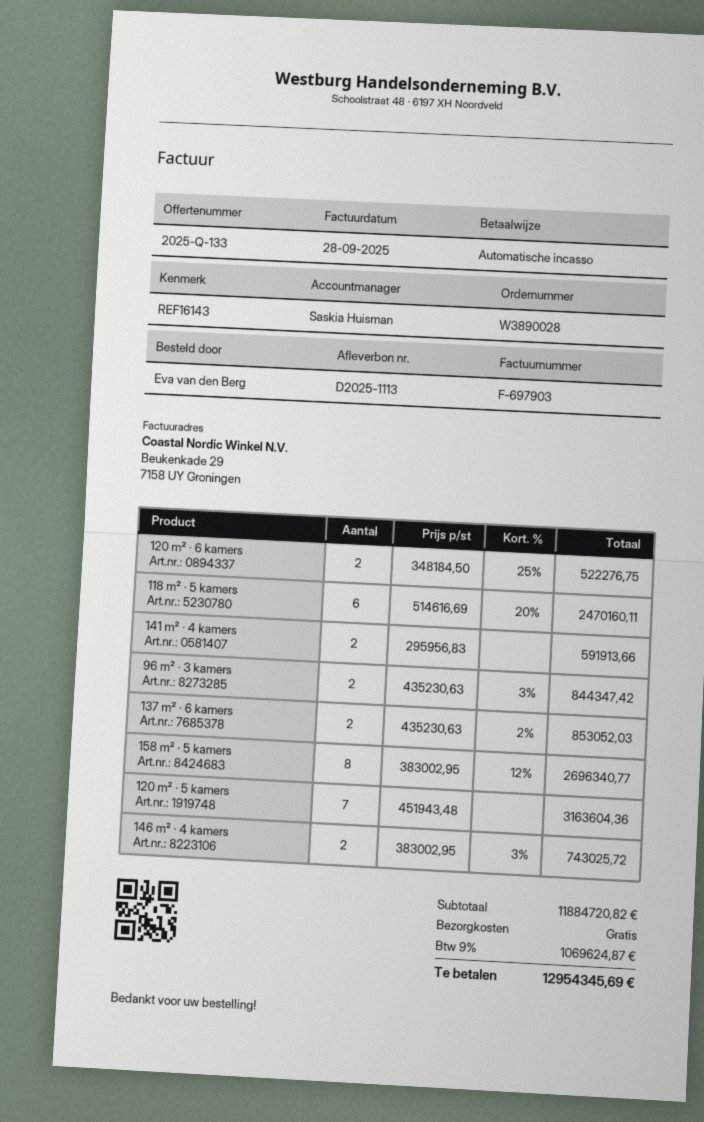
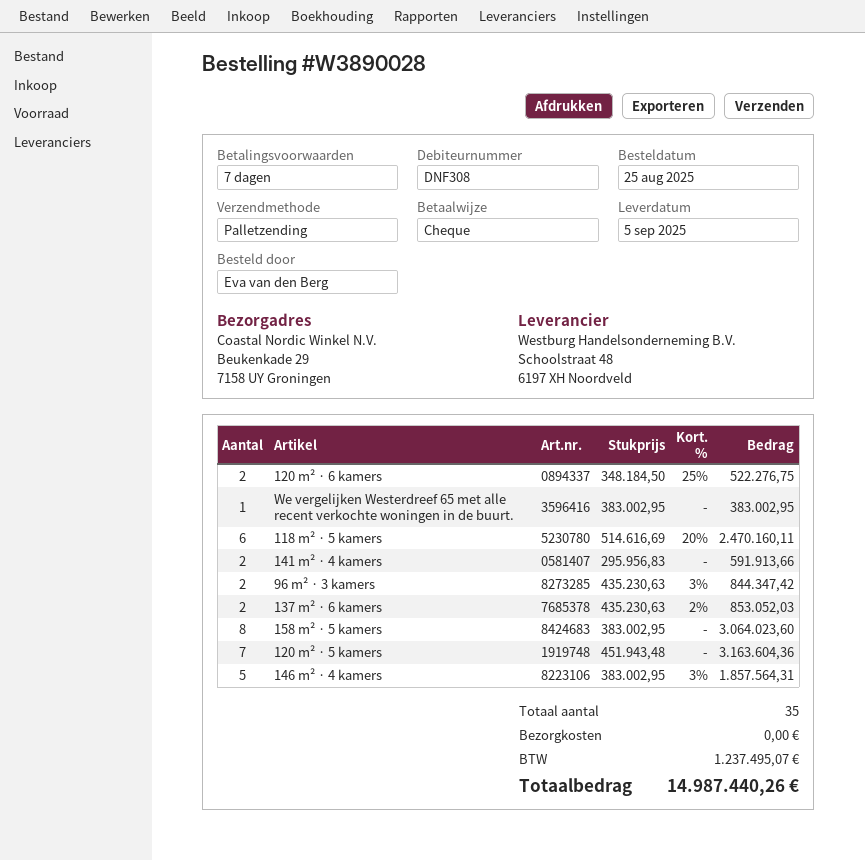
payment method: direct debit -> cheque
158 m² · 5 kamers: 8 x 383002.95 - 12% = 2696340.77 -> 8 x 383002.95 = 3064023.60
146 m² · 4 kamers: 2 x 383002.95 - 3% = 743025.72 -> 5 x 383002.95 - 3% = 1857564.31
We vergelijken Westerdreef 65 met alle recent verkochte woningen in de buurt.: none -> 1 x 383002.95 = 383002.95
tax: 1069624.87 -> 1237495.07
total: 12954345.69 -> 14987440.26

